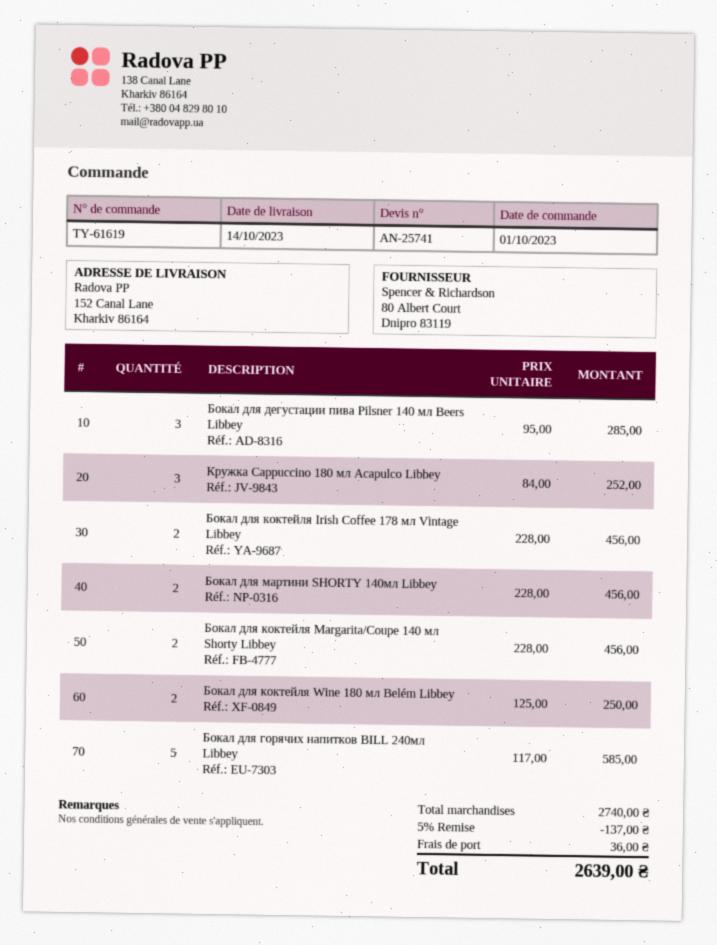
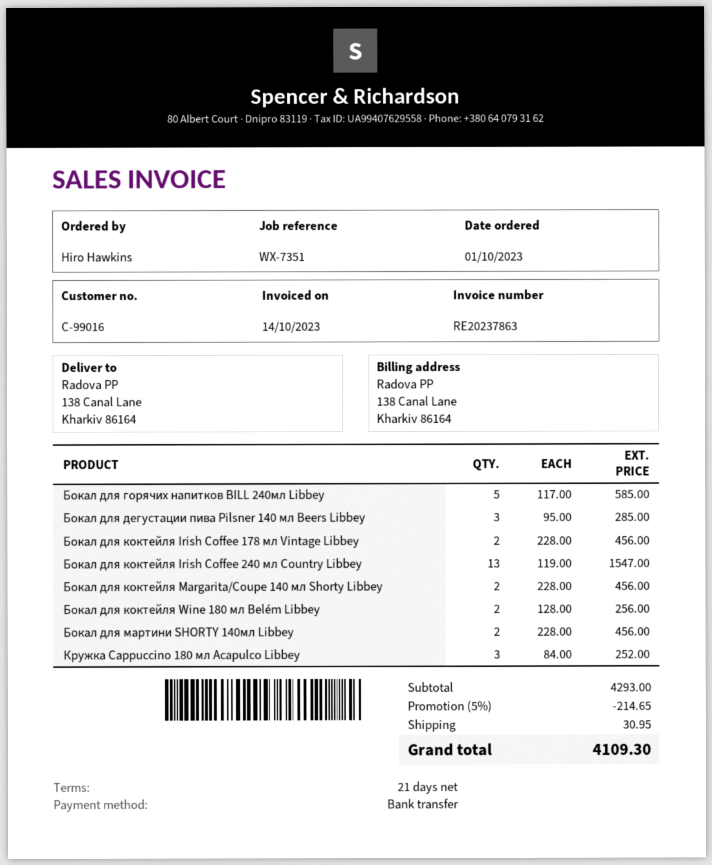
ship to: 152 Canal Lane, Kharkiv 86164 -> 138 Canal Lane, Kharkiv 86164
Бокал для коктейля Wine 180 мл Belém Libbey: 2 x 125.00 = 250.00 -> 2 x 128.00 = 256.00
Бокал для коктейля Irish Coffee 240 мл Country Libbey: none -> 13 x 119.00 = 1547.00
subtotal: 2740.00 -> 4293.00
discount: 5% = 137.00 -> 5% = 214.65
shipping: 36.00 -> 30.95
total: 2639.00 -> 4109.30

